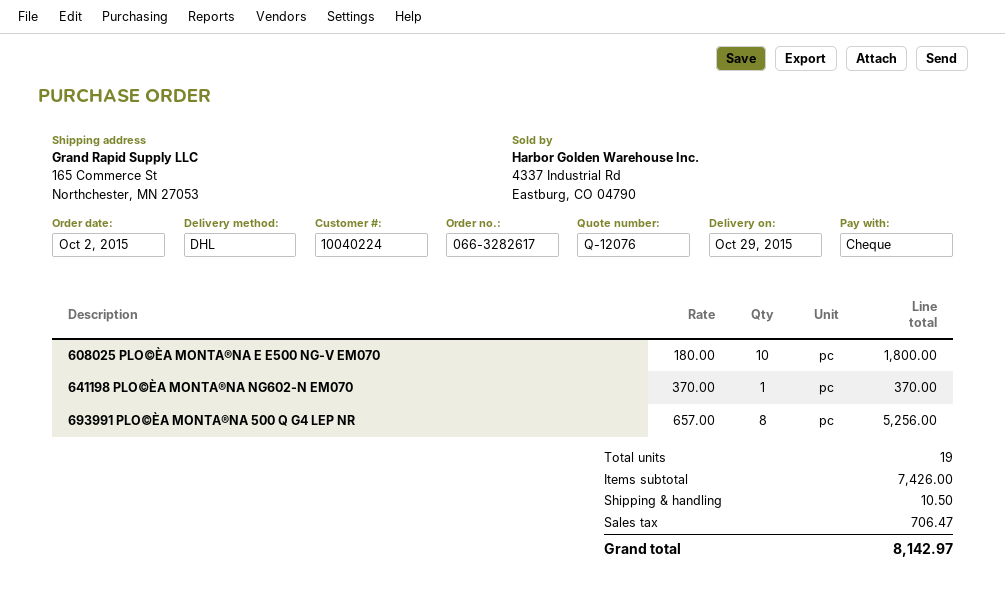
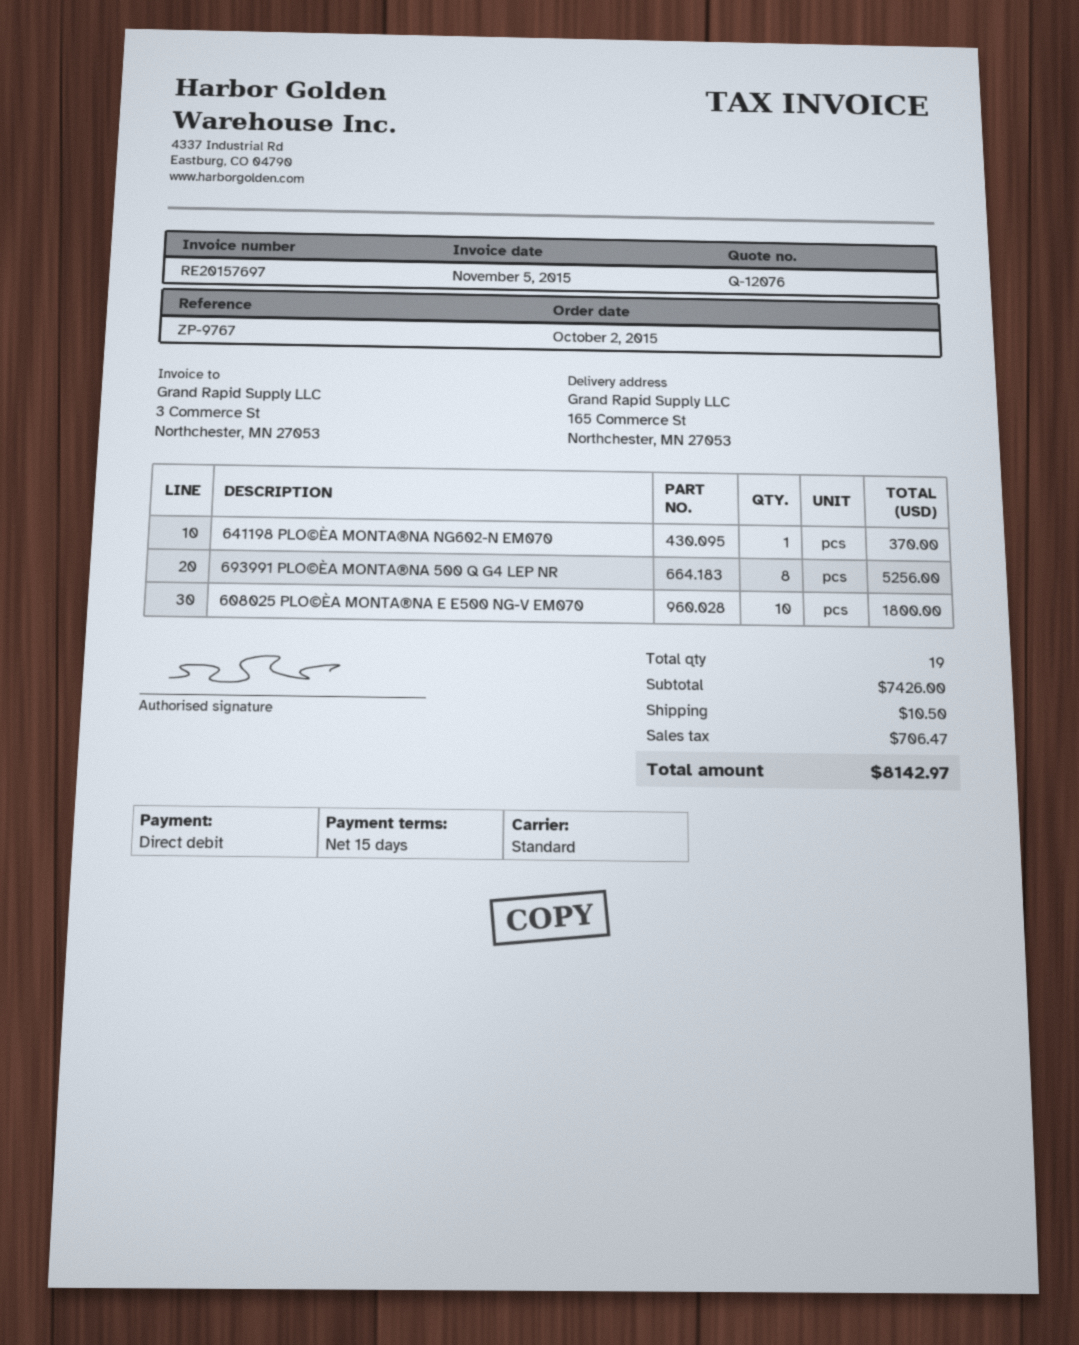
payment method: cheque -> direct debit
shipping method: DHL -> standard

